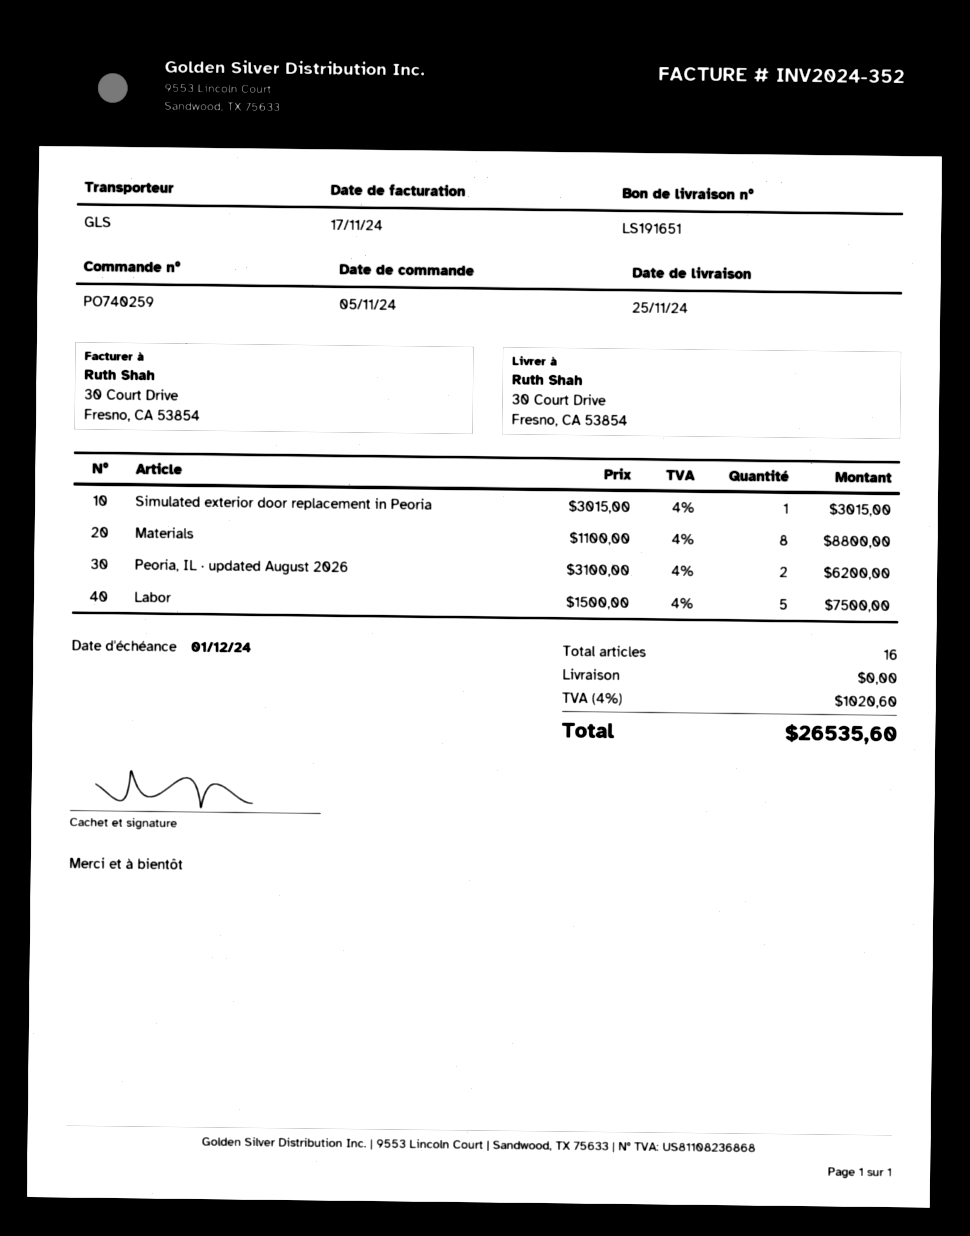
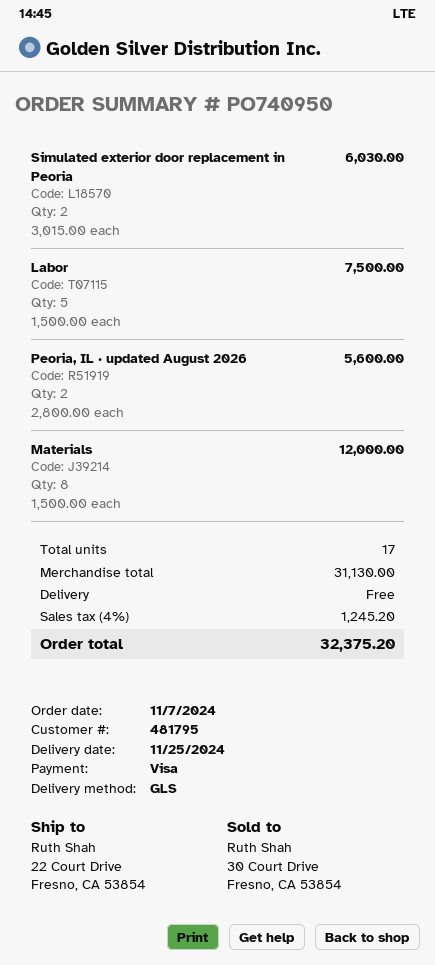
order number: PO740259 -> PO740950
order date: 2024-11-05 -> 2024-11-07
ship to: 30 Court Drive, Fresno, CA 53854 -> 22 Court Drive, Fresno, CA 53854
Simulated exterior door replacement in Peoria: 1 x 3015.00 = 3015.00 -> 2 x 3015.00 = 6030.00
Materials: 8 x 1100.00 = 8800.00 -> 8 x 1500.00 = 12000.00
Peoria, IL · updated August 2026: 2 x 3100.00 = 6200.00 -> 2 x 2800.00 = 5600.00
total quantity: 16 -> 17
tax: 4% = 1020.60 -> 4% = 1245.20
total: 26535.60 -> 32375.20

